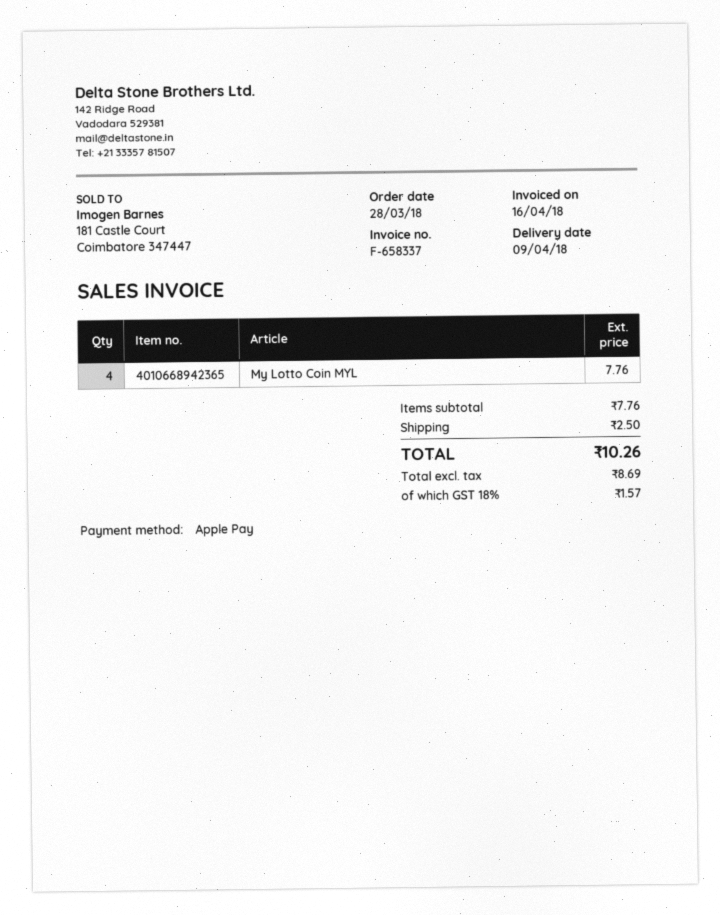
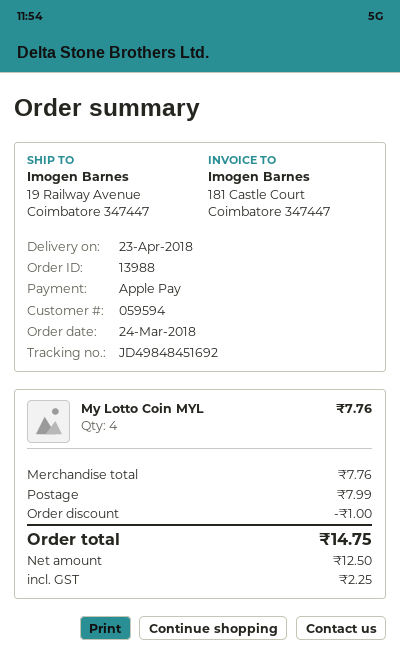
order date: 2018-03-28 -> 2018-03-24
delivery date: 2018-04-09 -> 2018-04-23
discount: none -> 1.00
shipping: 2.50 -> 7.99
net: 8.69 -> 12.50
tax: 1.57 -> 2.25
total: 10.26 -> 14.75

